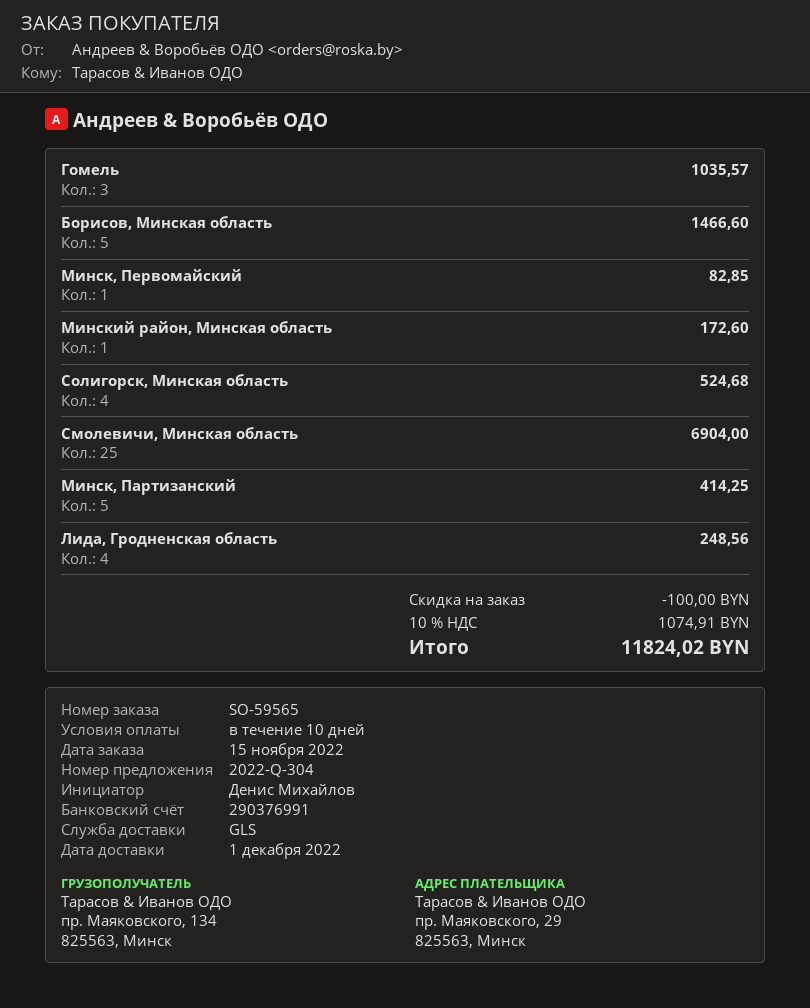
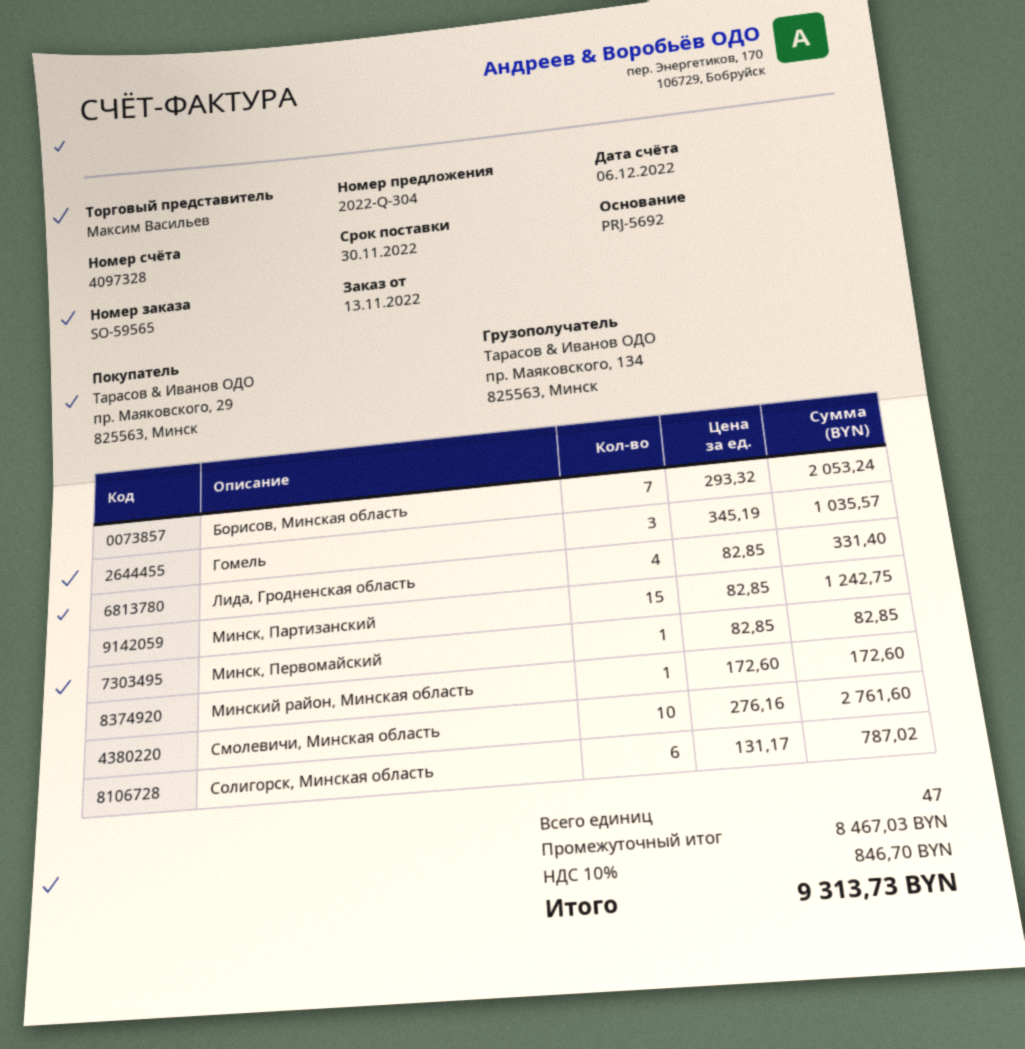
order date: 2022-11-15 -> 2022-11-13
delivery date: 2022-12-01 -> 2022-11-30
Борисов, Минская область: 5 for 1466.60 -> 7 for 2053.24
Солигорск, Минская область: 4 for 524.68 -> 6 for 787.02
Смолевичи, Минская область: 25 for 6904.00 -> 10 for 2761.60
Минск, Партизанский: 5 for 414.25 -> 15 for 1242.75
Лида, Гродненская область: 4 for 248.56 -> 4 for 331.40
discount: 100.00 -> none
tax: 10% = 1074.91 -> 10% = 846.70
total: 11824.02 -> 9313.73

